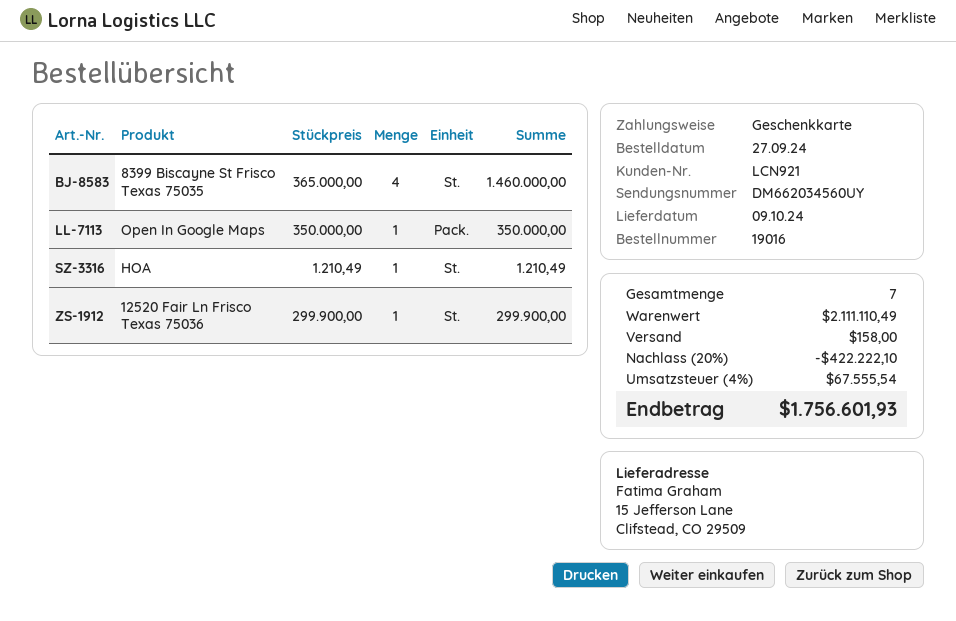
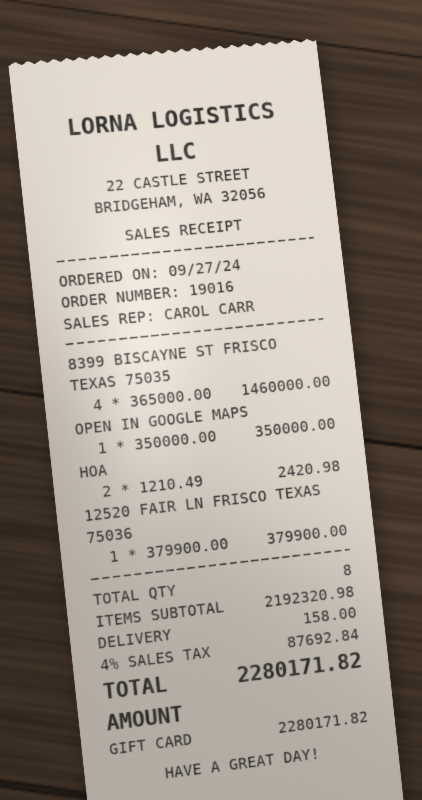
HOA: 1 x 1210.49 = 1210.49 -> 2 x 1210.49 = 2420.98
12520 Fair Ln Frisco Texas 75036: 1 x 299900.00 = 299900.00 -> 1 x 379900.00 = 379900.00
total quantity: 7 -> 8
subtotal: 2111110.49 -> 2192320.98
discount: 20% = 422222.10 -> none
tax: 4% = 67555.54 -> 4% = 87692.84
total: 1756601.93 -> 2280171.82

